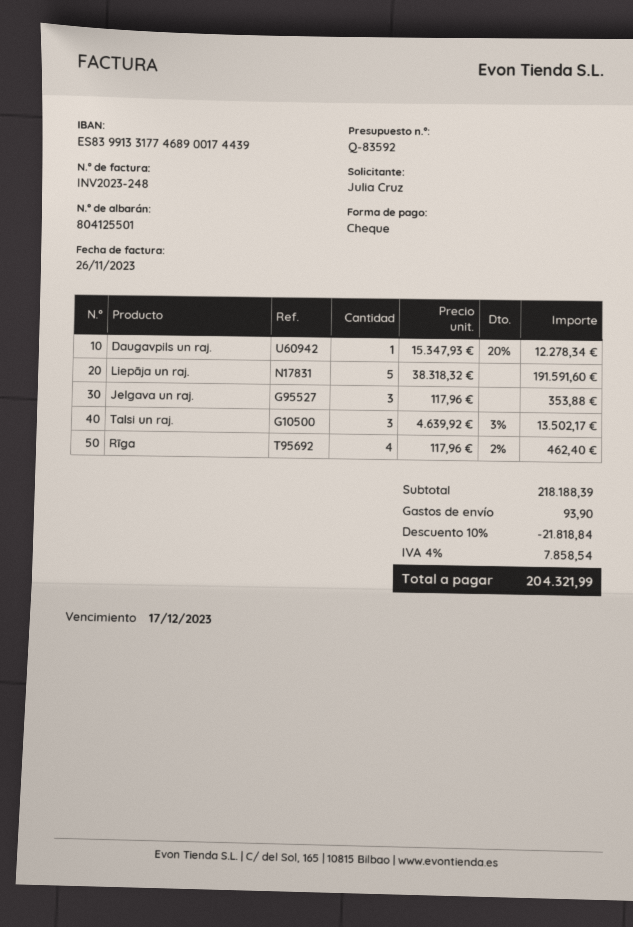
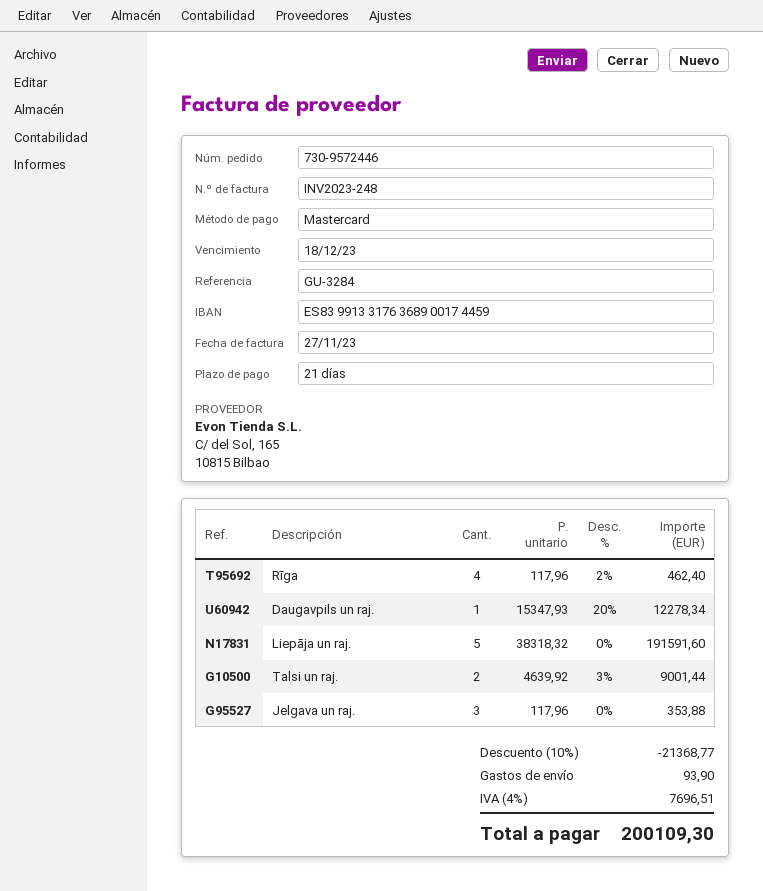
invoice date: 2023-11-26 -> 2023-11-27
due date: 2023-12-17 -> 2023-12-18
payment method: cheque -> Mastercard
bank account: ES8399133177468900174439 -> ES8399133176368900174459
Talsi un raj.: 3 x 4639.92 - 3% = 13502.17 -> 2 x 4639.92 - 3% = 9001.44
discount: 10% = 21818.84 -> 10% = 21368.77
tax: 4% = 7858.54 -> 4% = 7696.51
total: 204321.99 -> 200109.30

